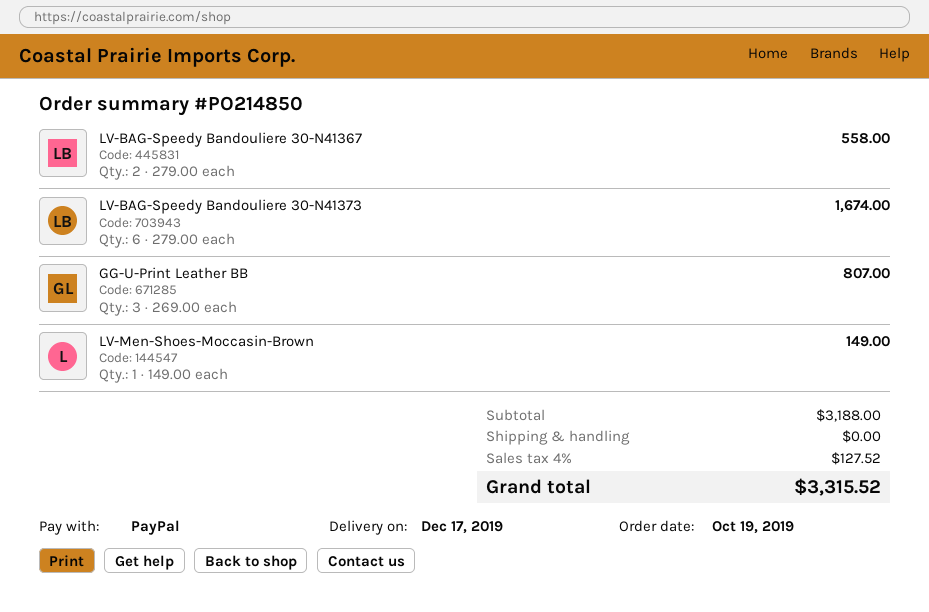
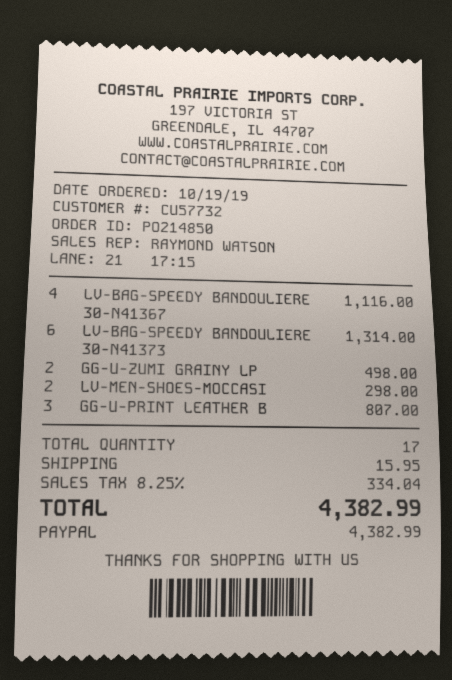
LV-BAG-Speedy Bandouliere 30-N41367: 2 for 558.00 -> 4 for 1116.00
LV-BAG-Speedy Bandouliere 30-N41373: 6 for 1674.00 -> 6 for 1314.00
LV-Men-Shoes-Moccasin-Brown: 1 for 149.00 -> 2 for 298.00
GG-U-ZUMI GRAINY LP: none -> 2 for 498.00
shipping: 0.00 -> 15.95
tax: 4% = 127.52 -> 8.25% = 334.04
total: 3315.52 -> 4382.99

